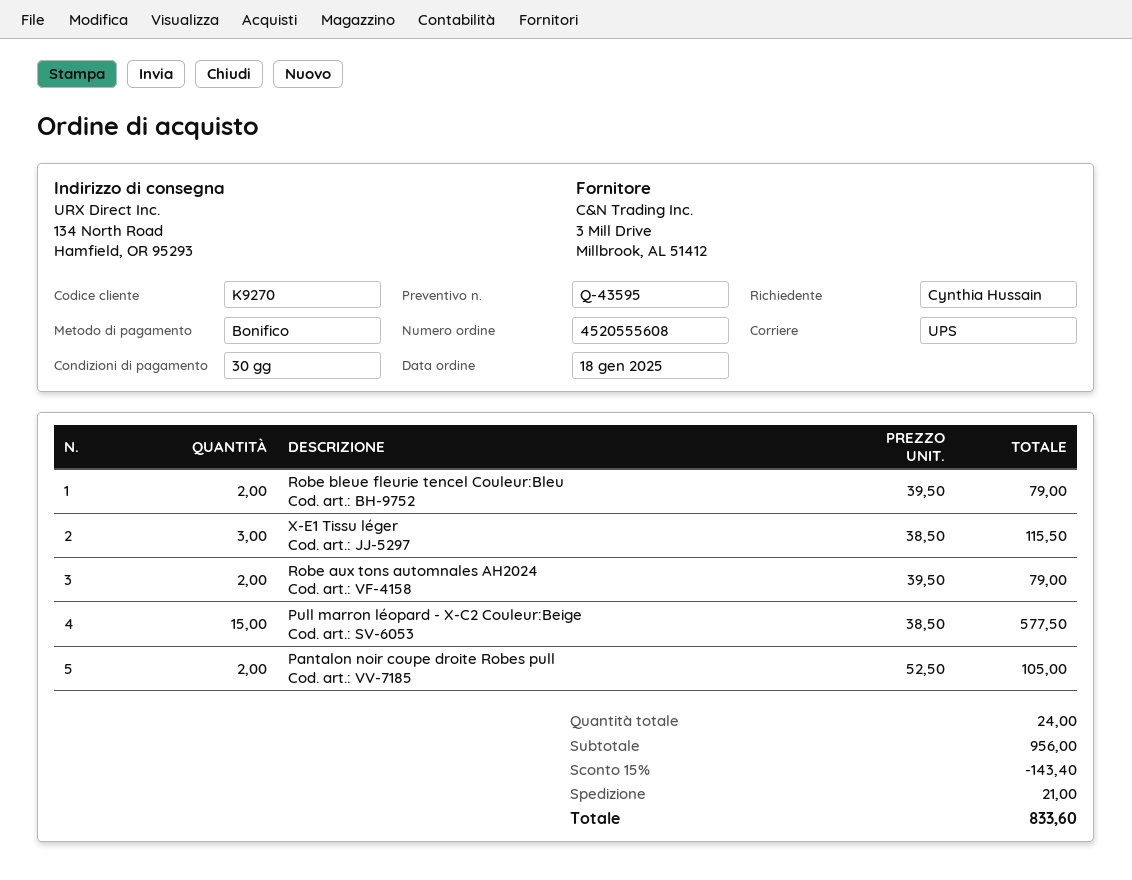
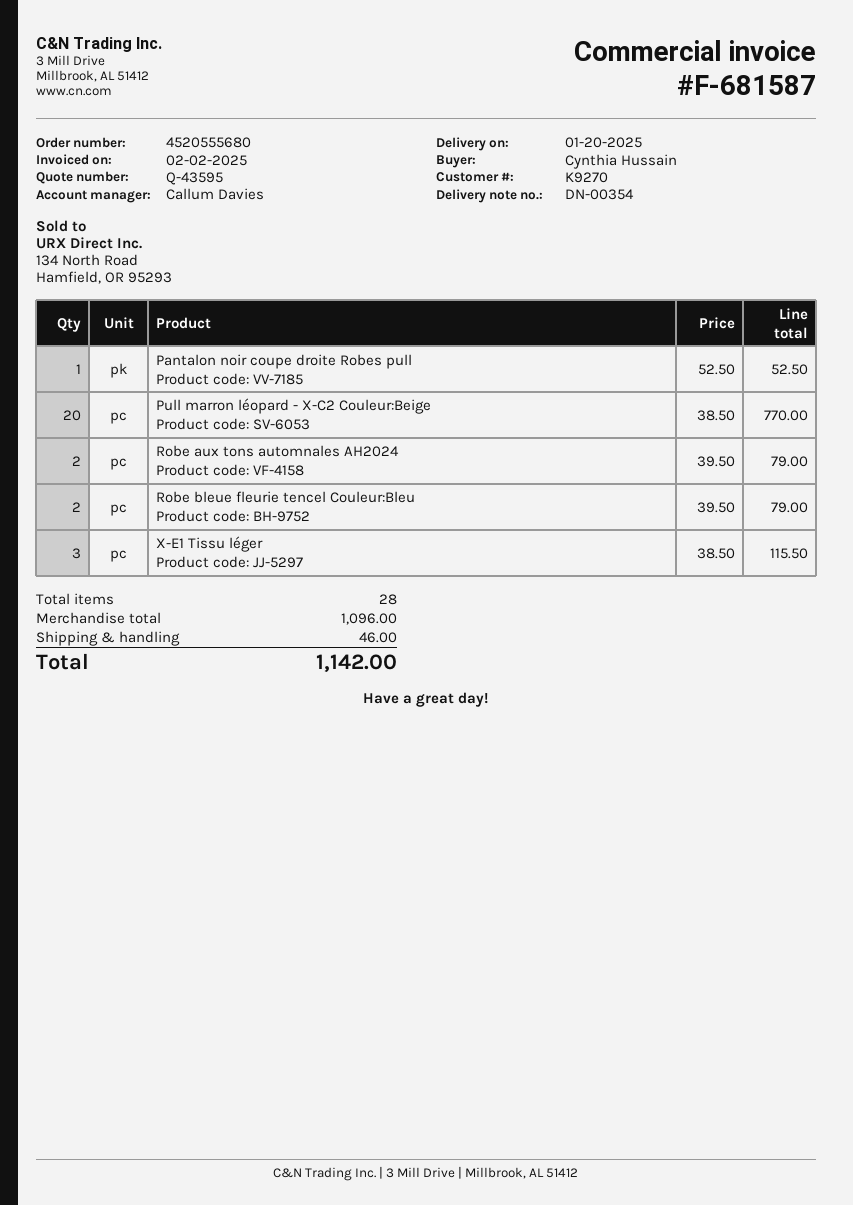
order number: 4520555608 -> 4520555680
Pull marron léopard - X-C2 Couleur:Beige: 15 x 38.50 = 577.50 -> 20 x 38.50 = 770.00
Pantalon noir coupe droite Robes pull: 2 x 52.50 = 105.00 -> 1 x 52.50 = 52.50
total quantity: 24 -> 28
subtotal: 956.00 -> 1096.00
discount: 15% = 143.40 -> none
shipping: 21.00 -> 46.00
total: 833.60 -> 1142.00

